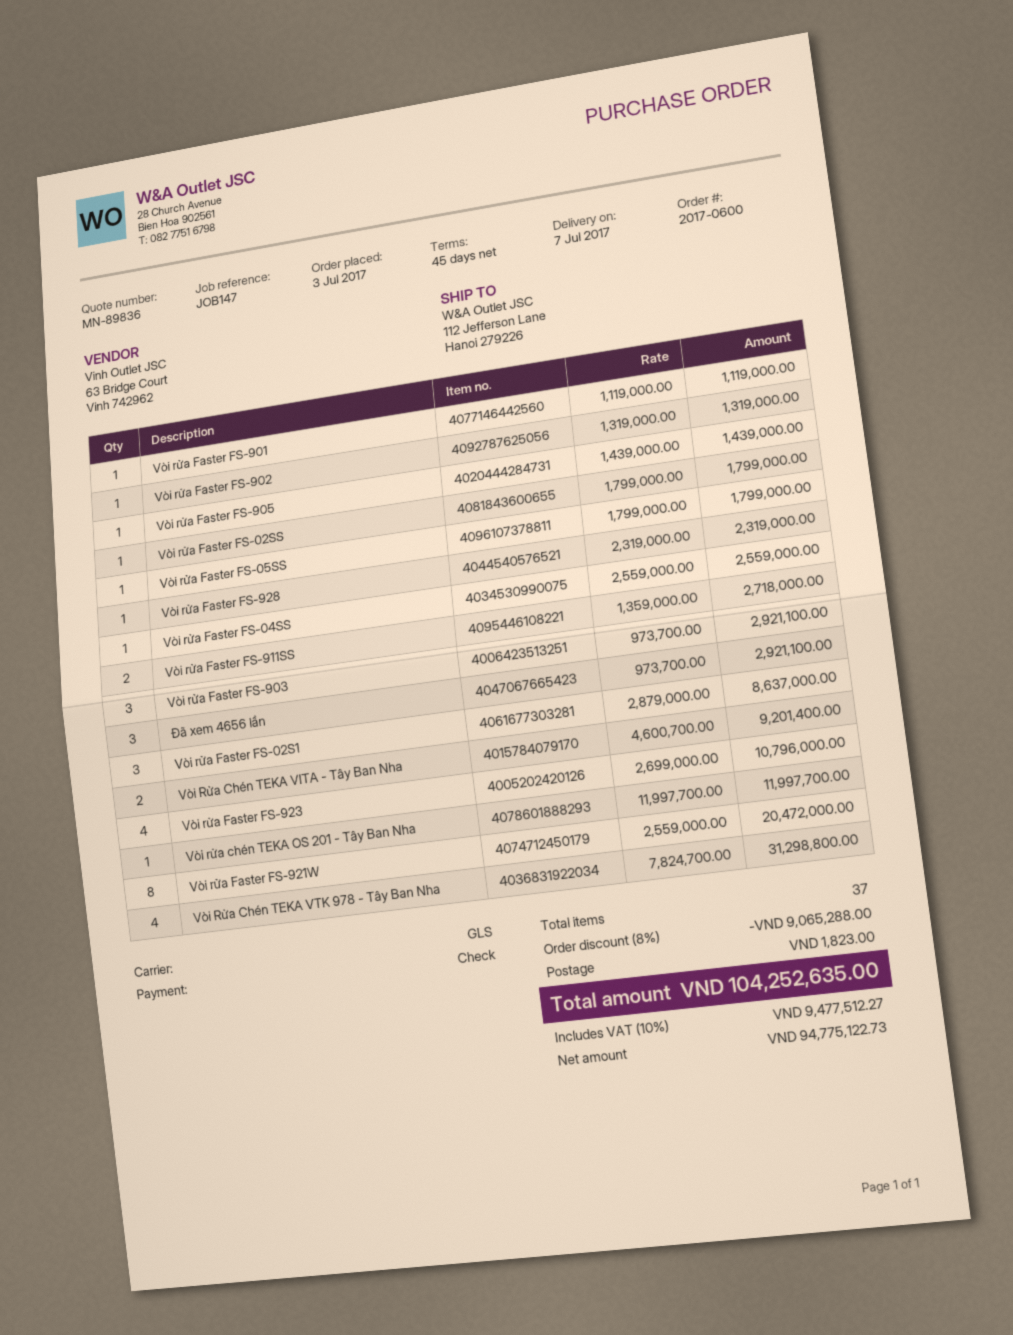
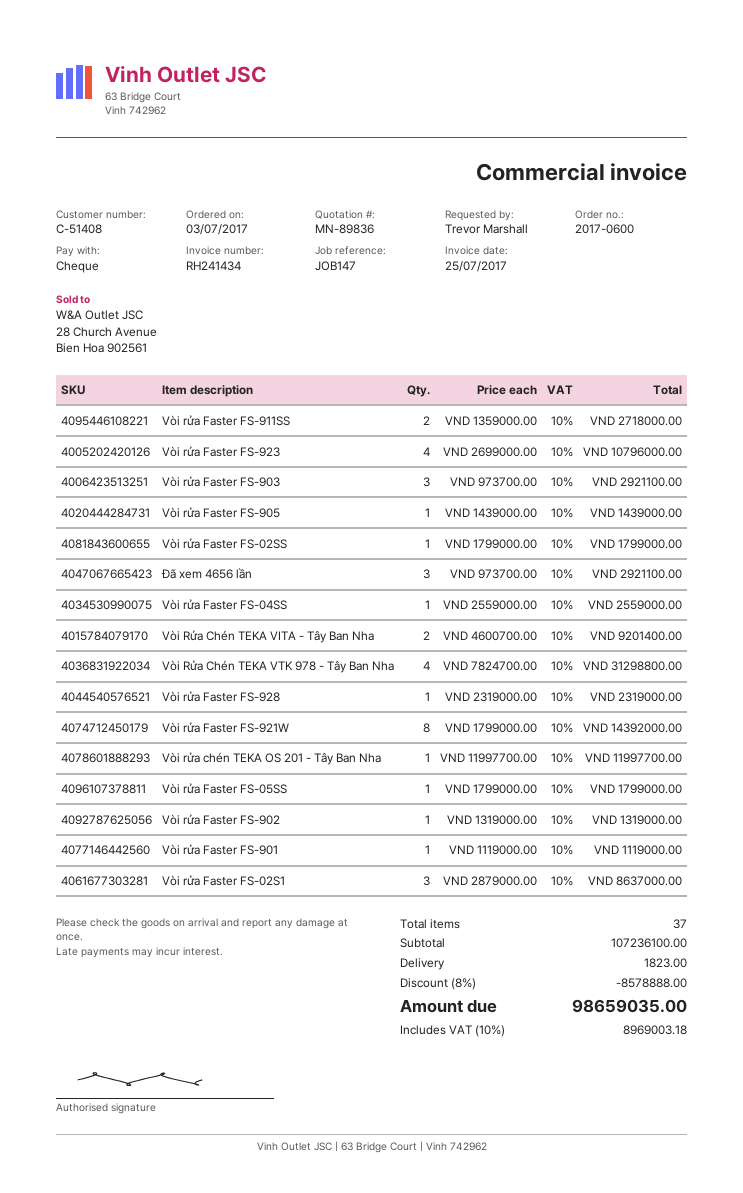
Vòi rửa Faster FS-921W: 8 x 2559000.00 = 20472000.00 -> 8 x 1799000.00 = 14392000.00
discount: 8% = 9065288.00 -> 8% = 8578888.00
tax: 10% = 9477512.27 -> 10% = 8969003.18
total: 104252635.00 -> 98659035.00

